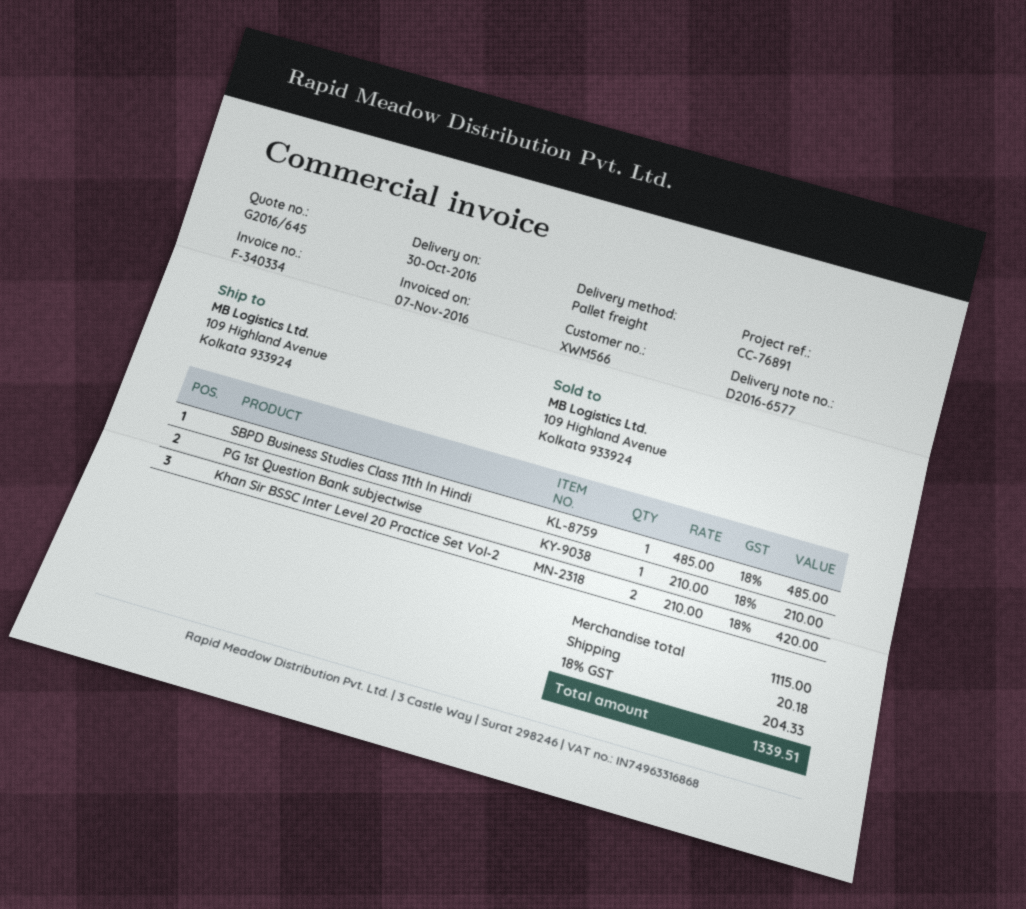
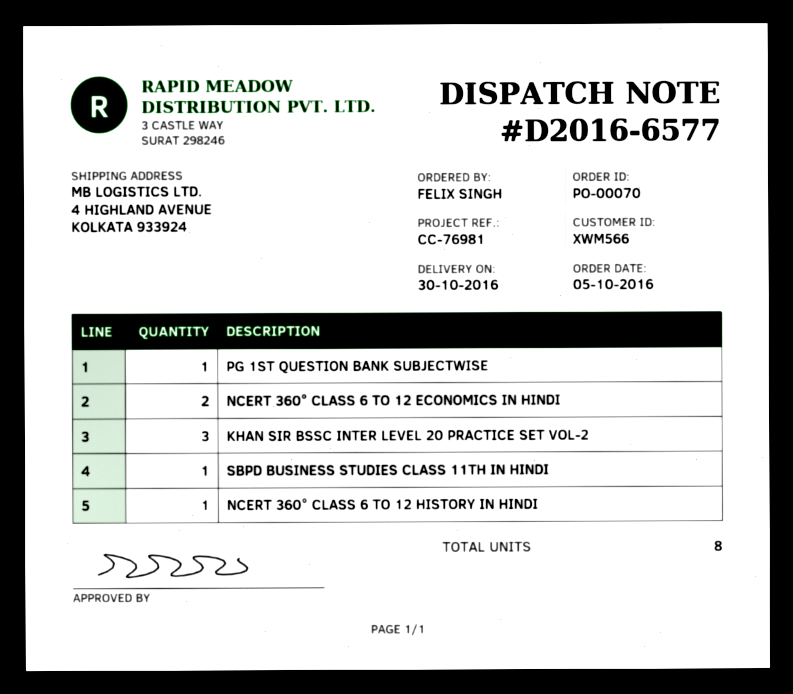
reference: CC-76891 -> CC-76981
ship to: 109 Highland Avenue, Kolkata 933924 -> 4 HIGHLAND AVENUE, KOLKATA 933924
Khan Sir BSSC Inter Level 20 Practice Set Vol-2: 2 -> 3
NCERT 360° CLASS 6 TO 12 ECONOMICS IN HINDI: none -> 2
NCERT 360° CLASS 6 TO 12 HISTORY IN HINDI: none -> 1

